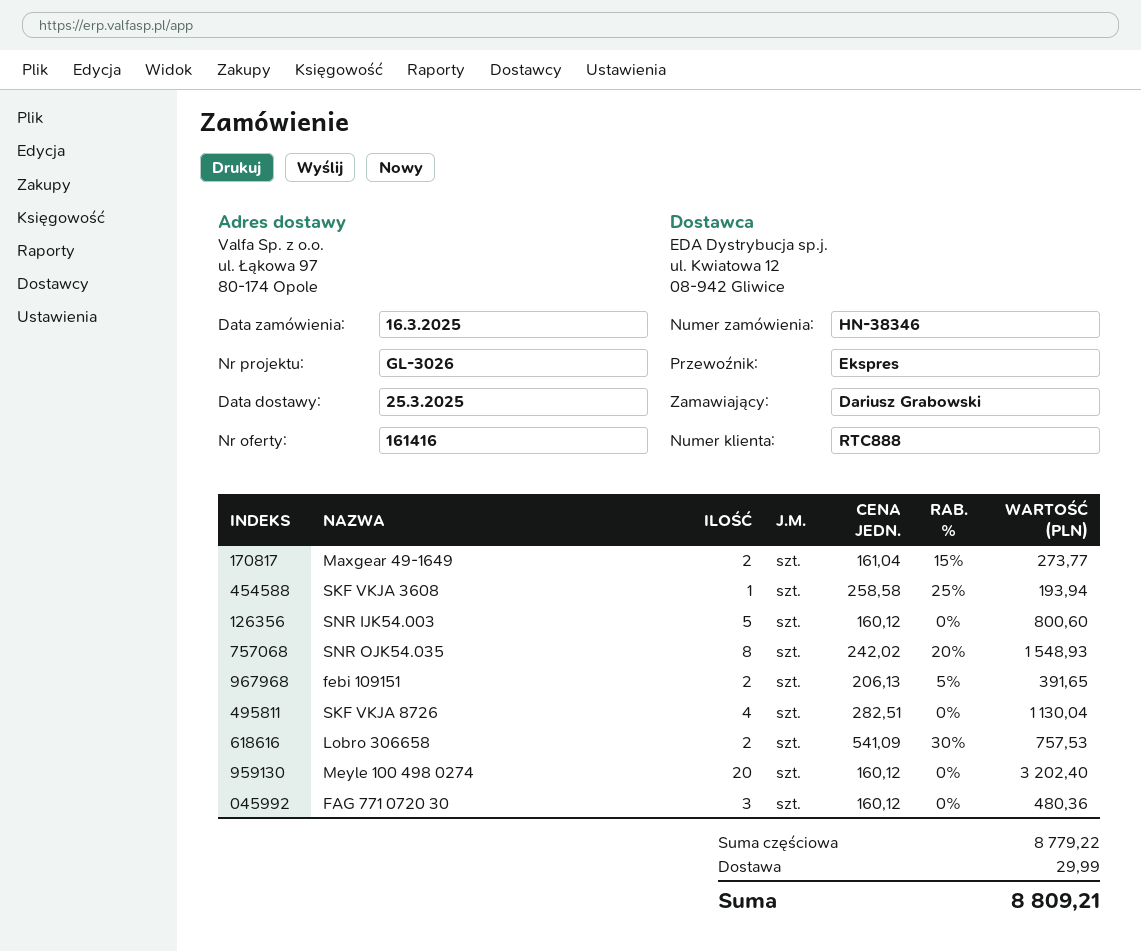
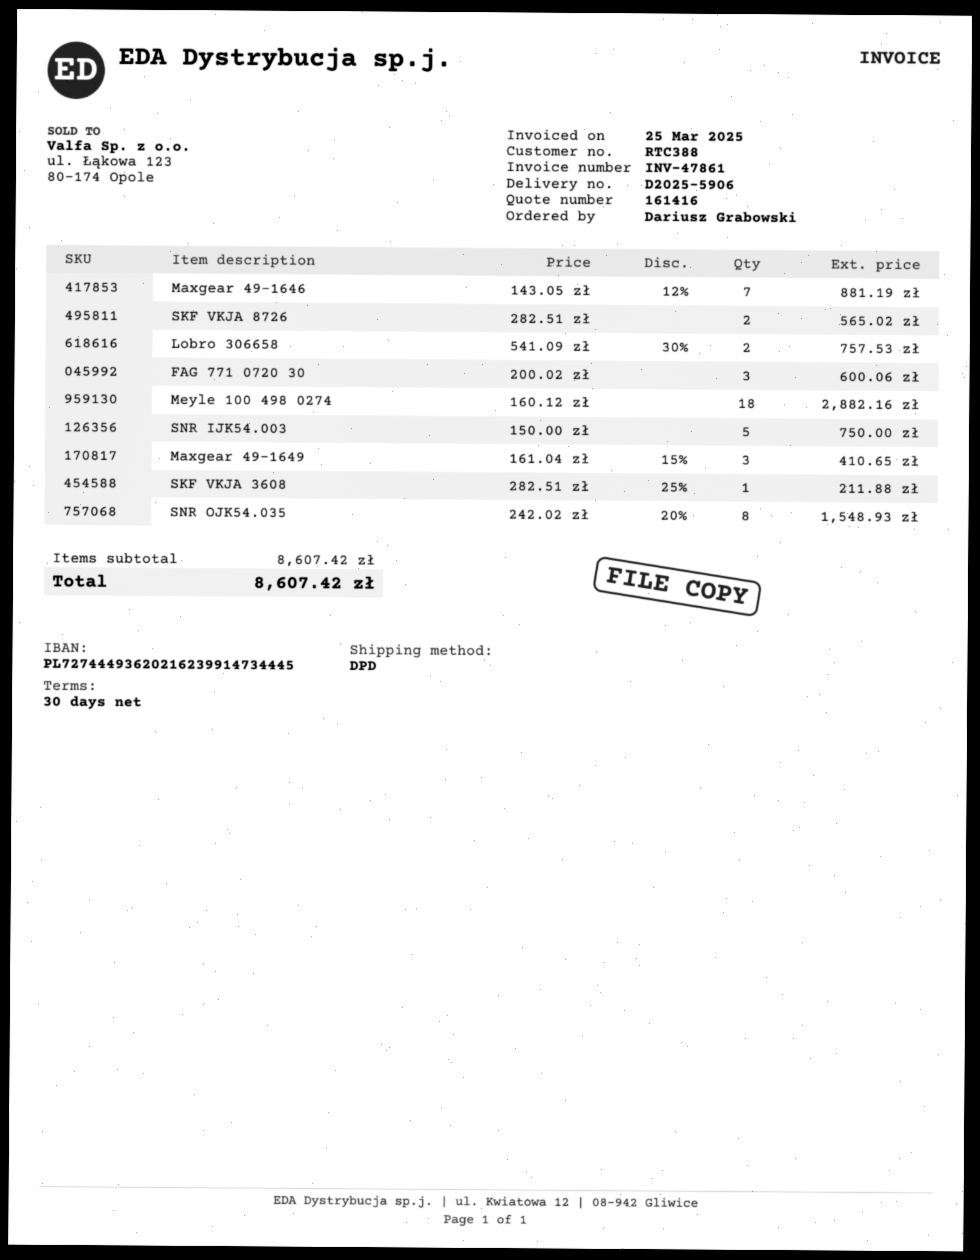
customer number: RTC888 -> RTC388
shipping method: express -> DPD
Maxgear 49-1649: 2 x 161.04 - 15% = 273.77 -> 3 x 161.04 - 15% = 410.65
SKF VKJA 3608: 1 x 258.58 - 25% = 193.94 -> 1 x 282.51 - 25% = 211.88
SNR IJK54.003: 5 x 160.12 = 800.60 -> 5 x 150.00 = 750.00
febi 109151: 2 x 206.13 - 5% = 391.65 -> none
SKF VKJA 8726: 4 x 282.51 = 1130.04 -> 2 x 282.51 = 565.02
Meyle 100 498 0274: 20 x 160.12 = 3202.40 -> 18 x 160.12 = 2882.16
FAG 771 0720 30: 3 x 160.12 = 480.36 -> 3 x 200.02 = 600.06
Maxgear 49-1646: none -> 7 x 143.05 - 12% = 881.19
subtotal: 8779.22 -> 8607.42
shipping: 29.99 -> none
total: 8809.21 -> 8607.42

